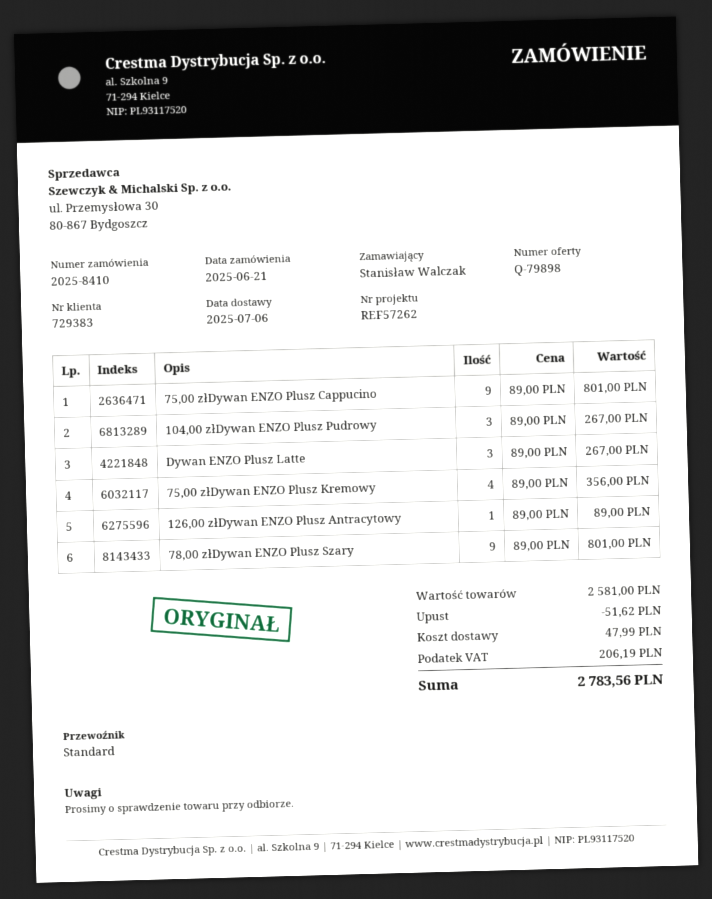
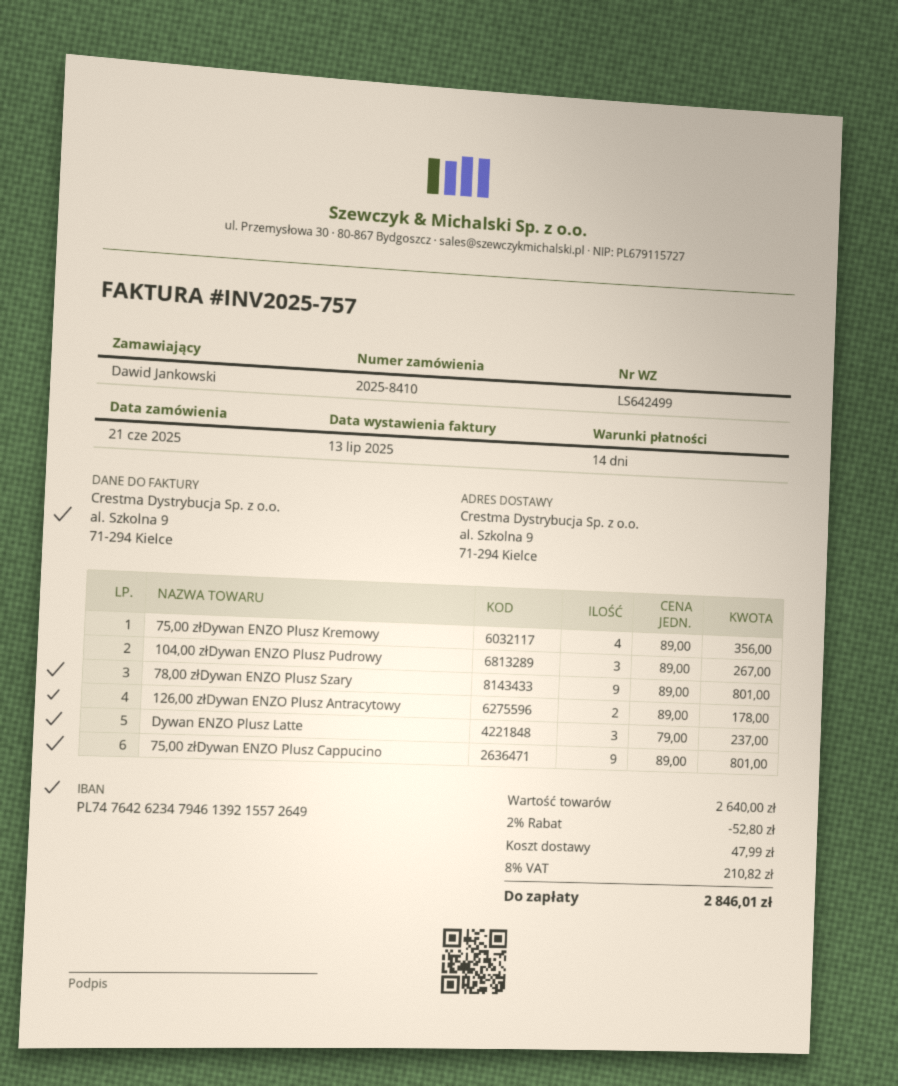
ordered by: Stanisław Walczak -> Dawid Jankowski
Dywan ENZO Plusz Latte: 3 x 89.00 = 267.00 -> 3 x 79.00 = 237.00
126,00 złDywan ENZO Plusz Antracytowy: 1 x 89.00 = 89.00 -> 2 x 89.00 = 178.00
subtotal: 2581.00 -> 2640.00
discount: 51.62 -> 52.80
tax: 206.19 -> 210.82
total: 2783.56 -> 2846.01

